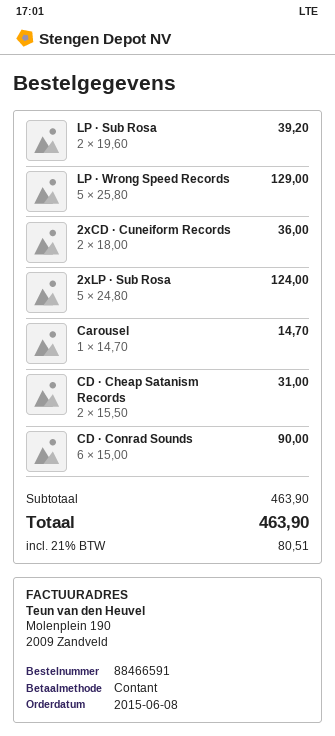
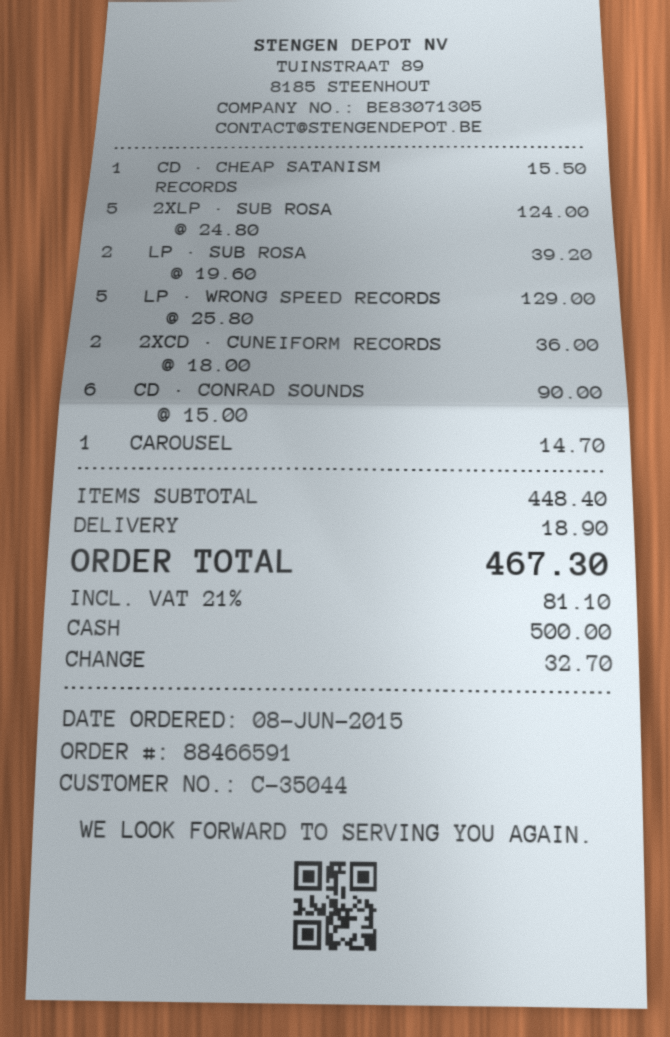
CD · Cheap Satanism Records: 2 x 15.50 = 31.00 -> 1 x 15.50 = 15.50
subtotal: 463.90 -> 448.40
shipping: none -> 18.90
tax: 21% = 80.51 -> 21% = 81.10
total: 463.90 -> 467.30

